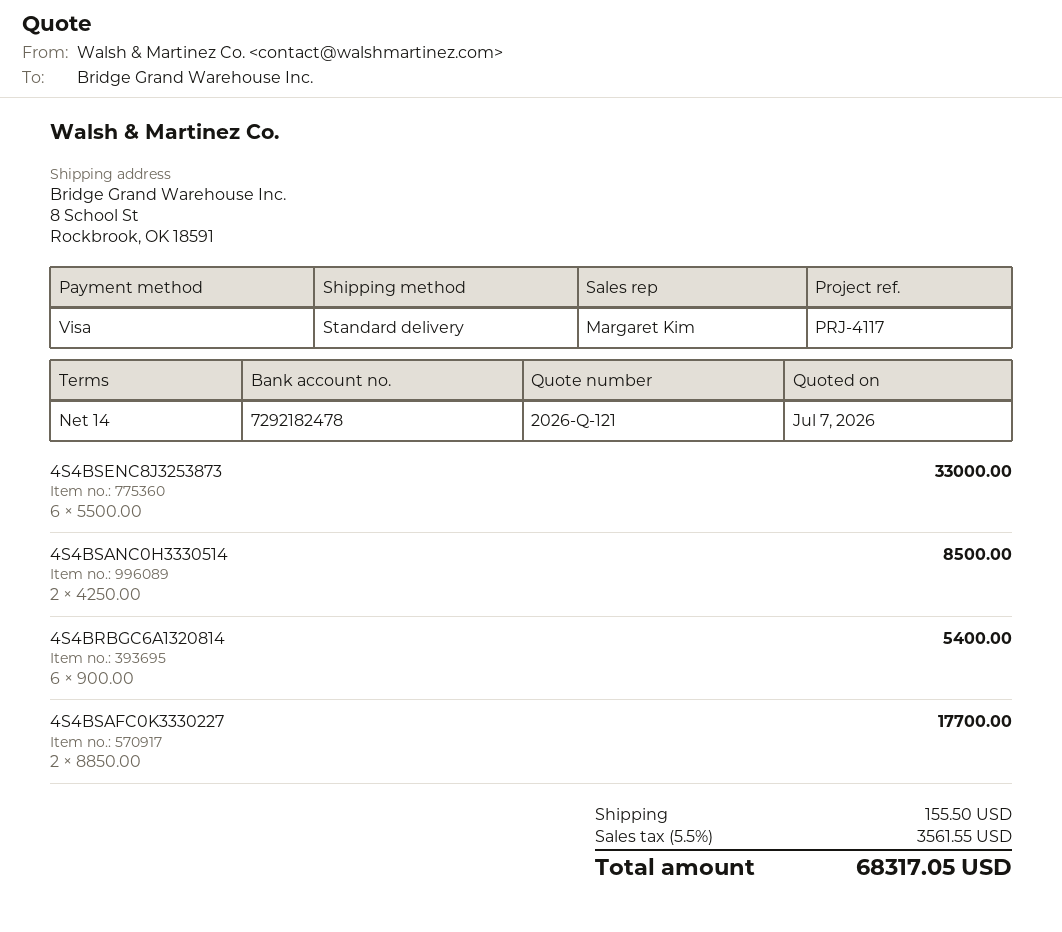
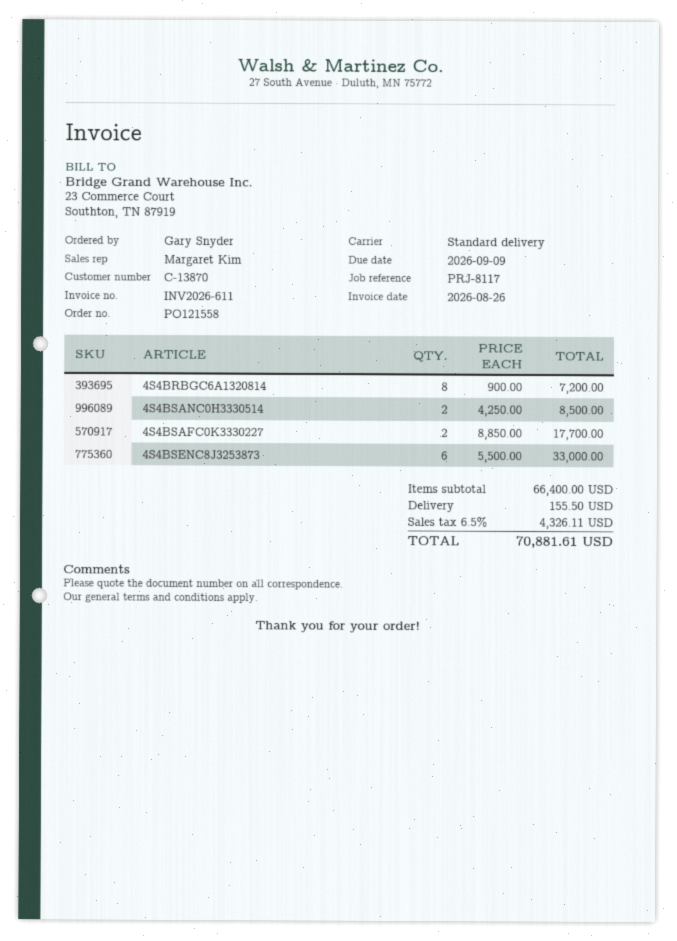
reference: PRJ-4117 -> PRJ-8117
4S4BRBGC6A1320814: 6 x 900.00 = 5400.00 -> 8 x 900.00 = 7200.00
tax: 5.5% = 3561.55 -> 6.5% = 4326.11
total: 68317.05 -> 70881.61

